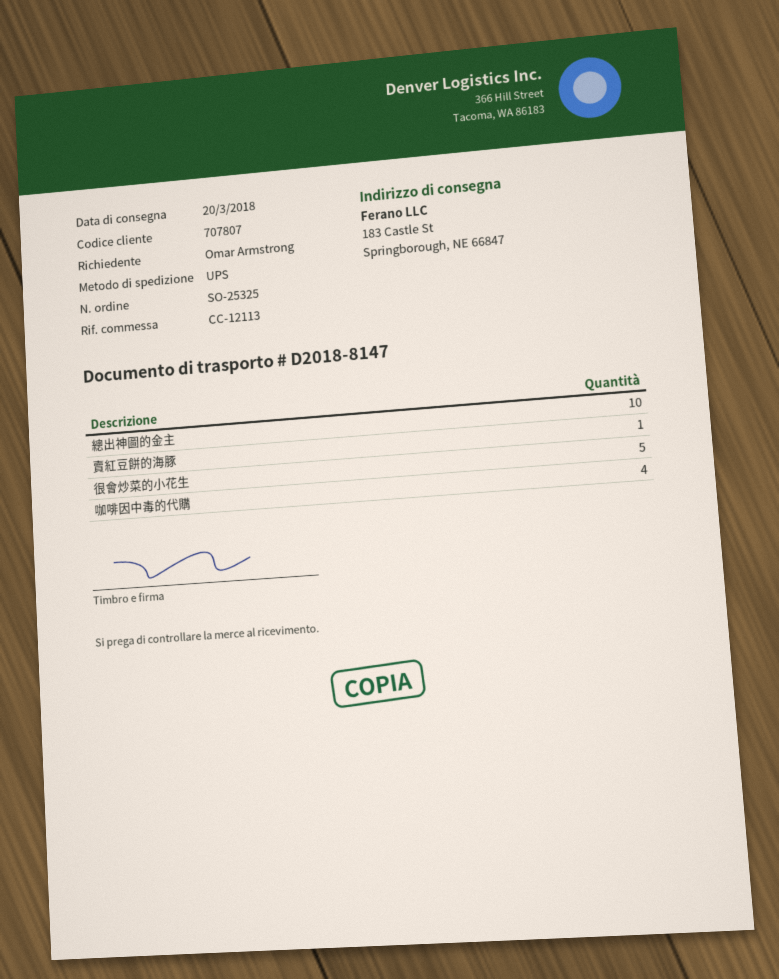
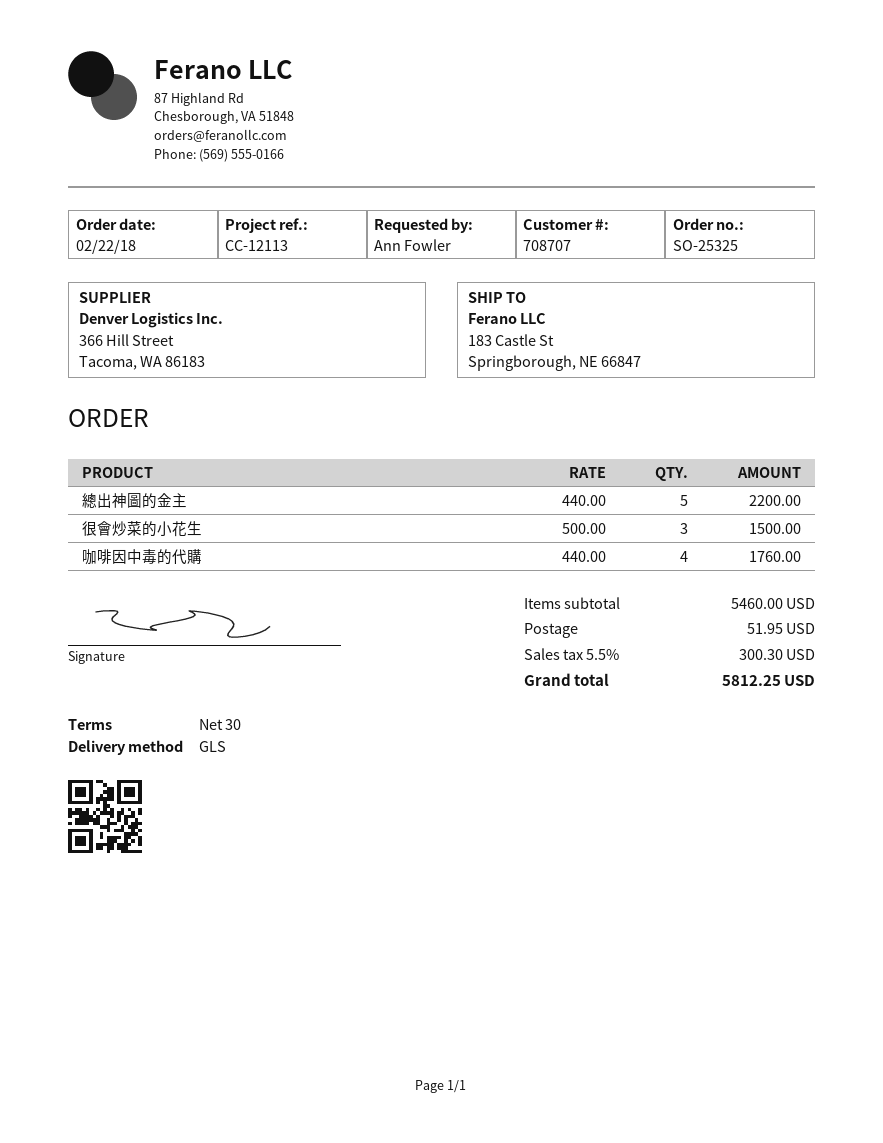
customer number: 707807 -> 708707
ordered by: Omar Armstrong -> Ann Fowler
shipping method: UPS -> GLS
總出神圖的金主: 10 -> 5
賣紅豆餅的海豚: 1 -> none
很會炒菜的小花生: 5 -> 3

